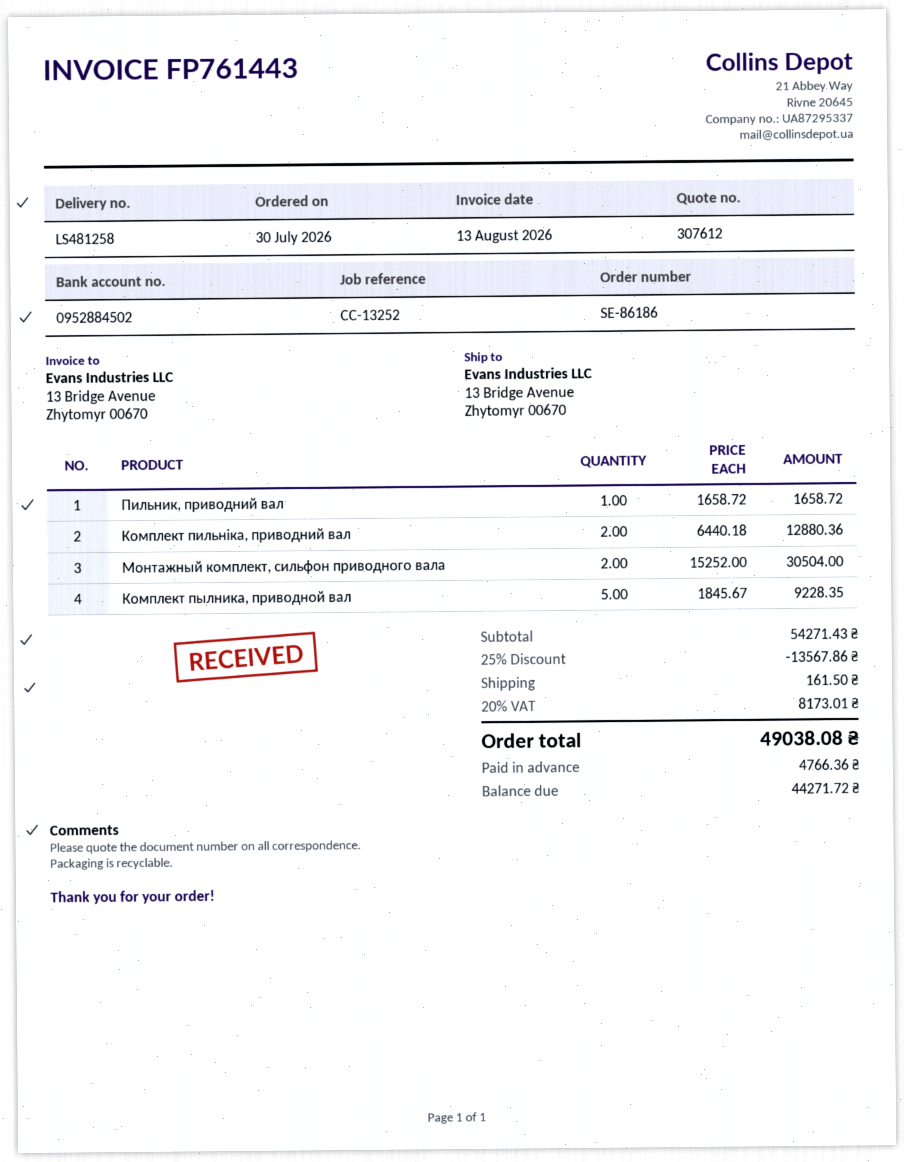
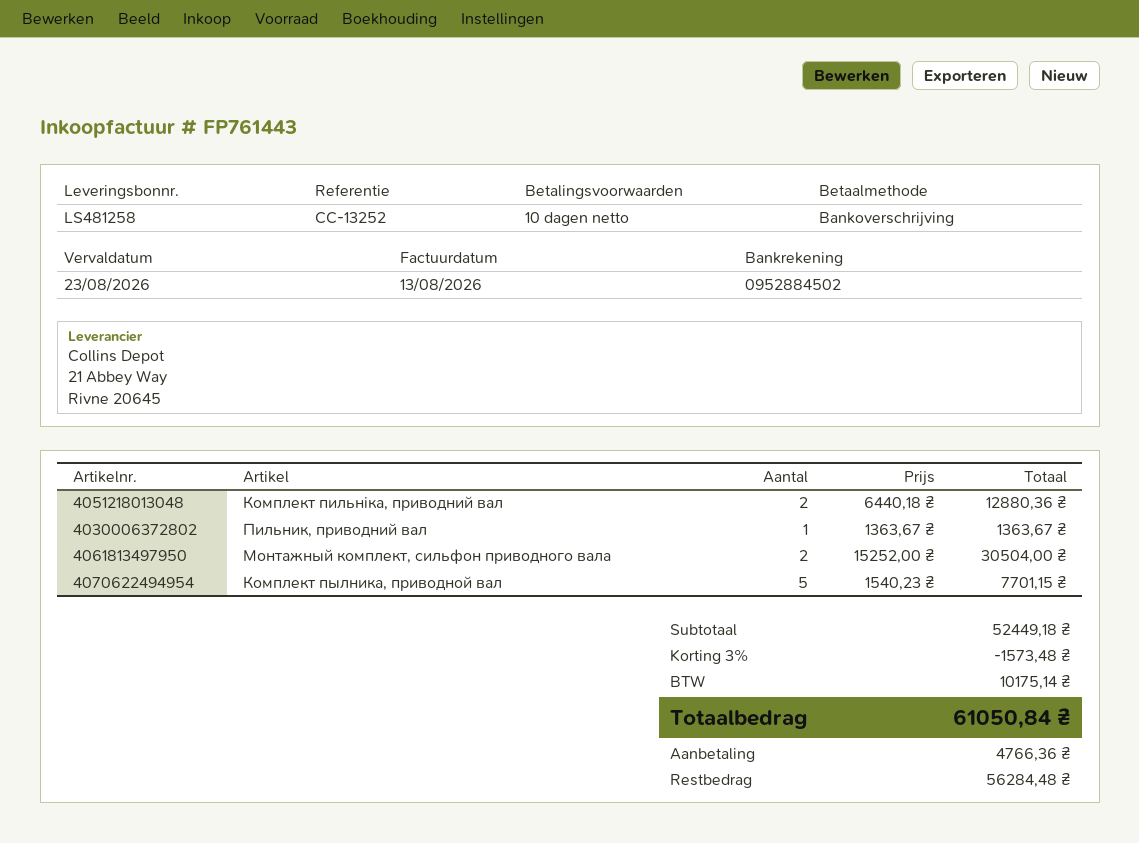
Пильник, приводний вал: 1 x 1658.72 = 1658.72 -> 1 x 1363.67 = 1363.67
Комплект пылника, приводной вал: 5 x 1845.67 = 9228.35 -> 5 x 1540.23 = 7701.15
subtotal: 54271.43 -> 52449.18
discount: 25% = 13567.86 -> 3% = 1573.48
shipping: 161.50 -> none
tax: 8173.01 -> 10175.14
total: 49038.08 -> 61050.84
balance: 44271.72 -> 56284.48

